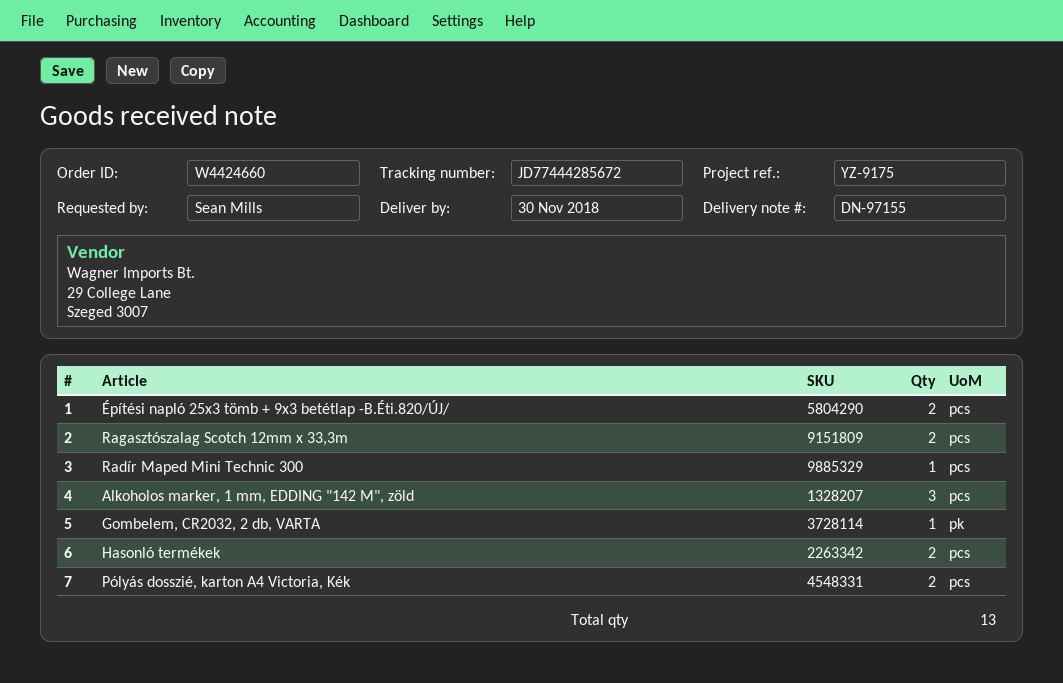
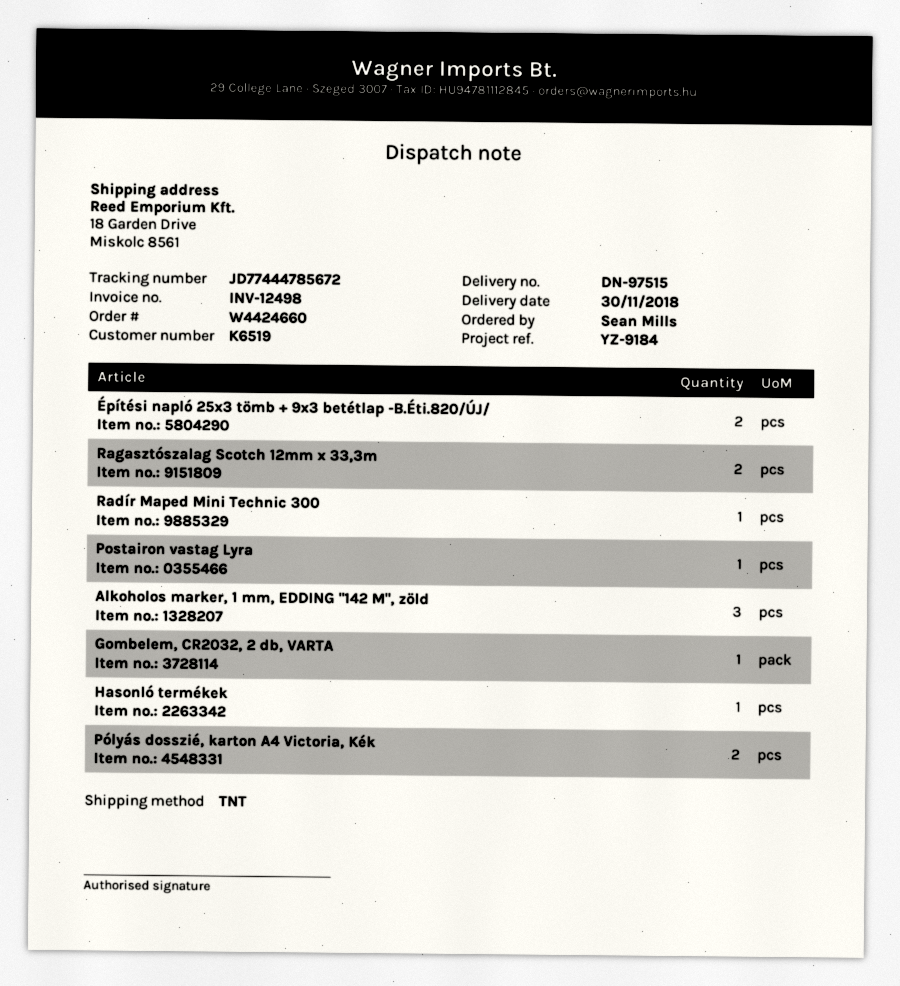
delivery note number: DN-97155 -> DN-97515
reference: YZ-9175 -> YZ-9184
tracking number: JD77444285672 -> JD77444785672
Hasonló termékek: 2 -> 1
Postairon vastag Lyra: none -> 1

